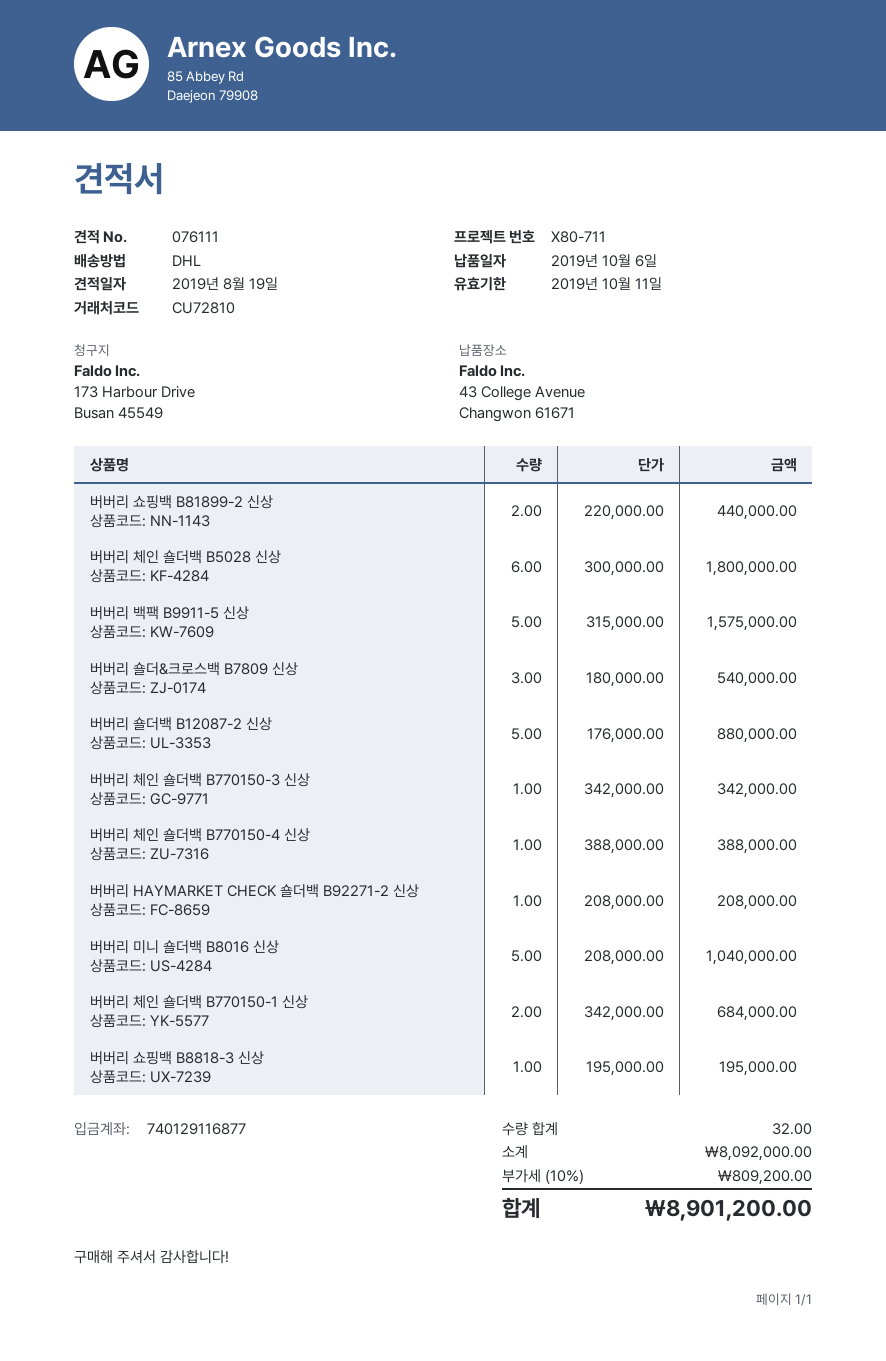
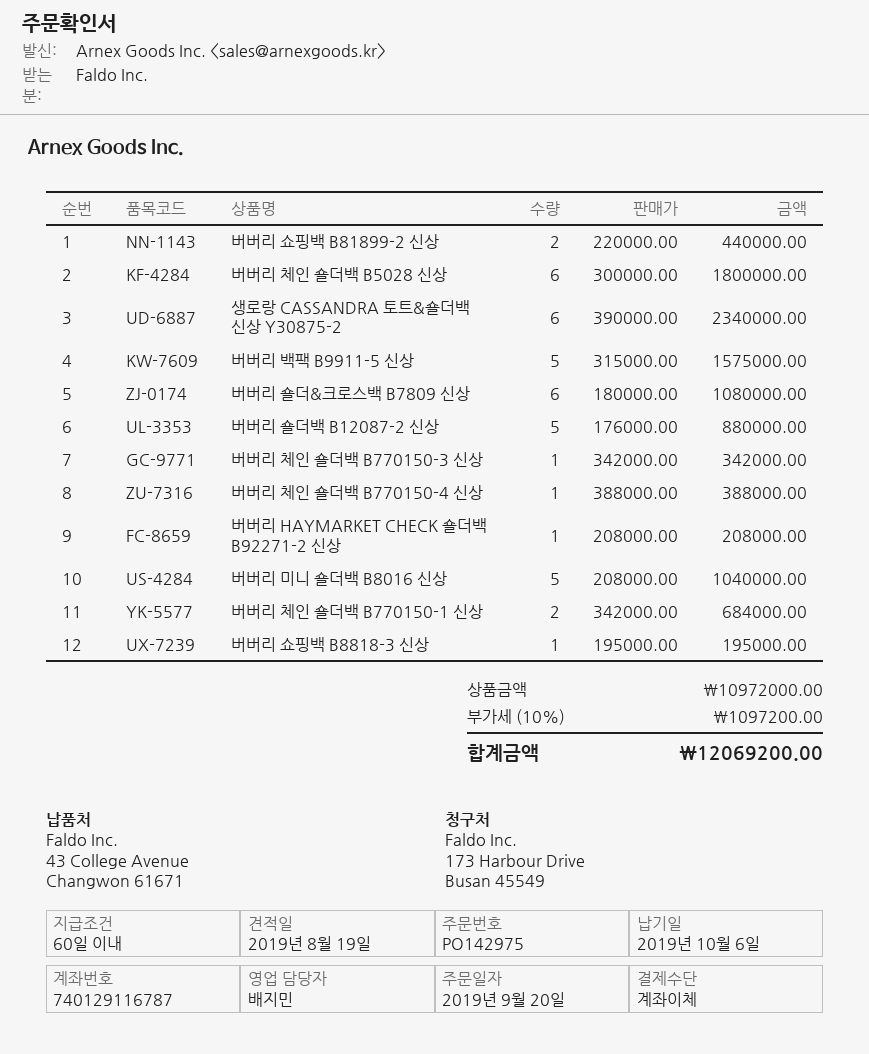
bank account: 740129116877 -> 740129116787
버버리 숄더&크로스백 B7809 신상: 3 x 180000.00 = 540000.00 -> 6 x 180000.00 = 1080000.00
생로랑 CASSANDRA 토트&숄더백 신상 Y30875-2: none -> 6 x 390000.00 = 2340000.00
subtotal: 8092000.00 -> 10972000.00
tax: 10% = 809200.00 -> 10% = 1097200.00
total: 8901200.00 -> 12069200.00

